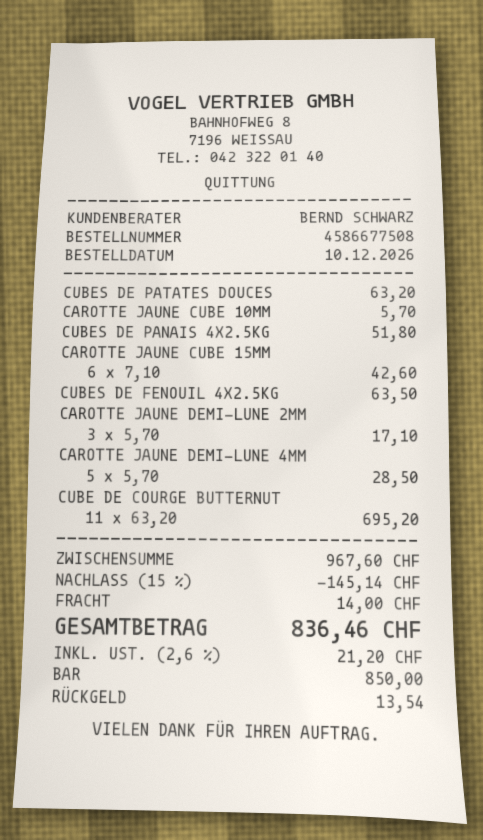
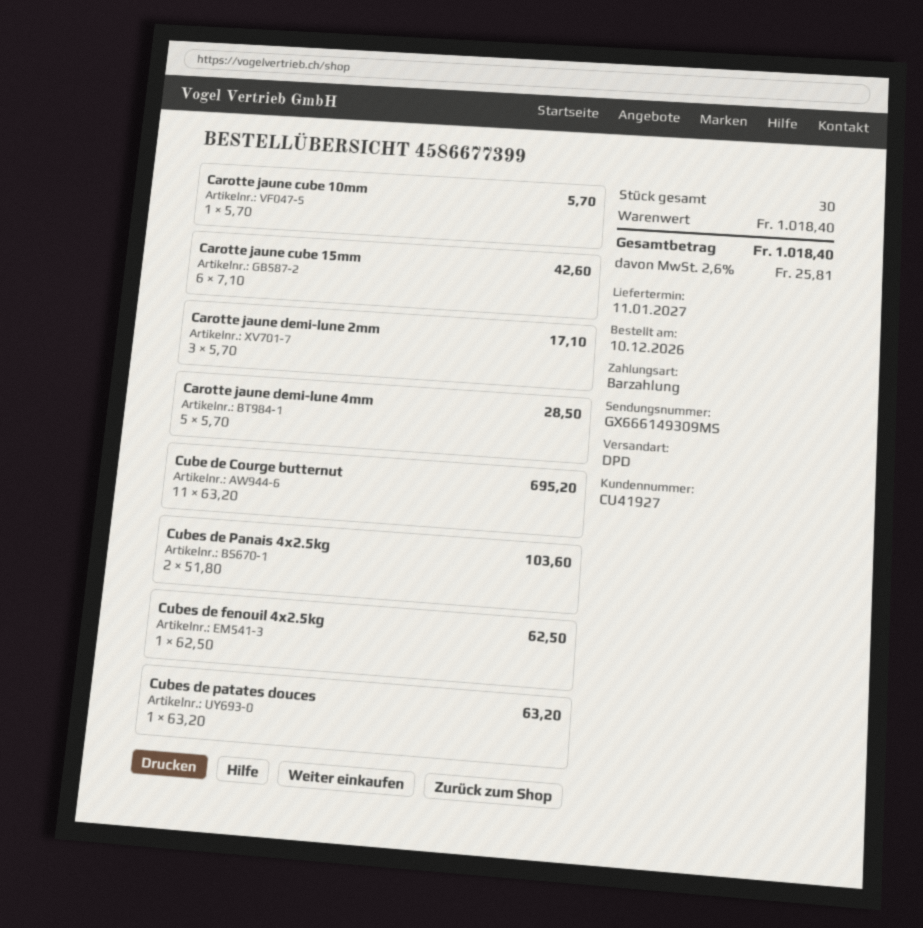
order number: 4586677508 -> 4586677399
CUBES DE PANAIS 4X2.5KG: 1 x 51.80 = 51.80 -> 2 x 51.80 = 103.60
CUBES DE FENOUIL 4X2.5KG: 1 x 63.50 = 63.50 -> 1 x 62.50 = 62.50
subtotal: 967.60 -> 1018.40
discount: 15% = 145.14 -> none
shipping: 14.00 -> none
tax: 2.6% = 21.20 -> 2.6% = 25.81
total: 836.46 -> 1018.40

